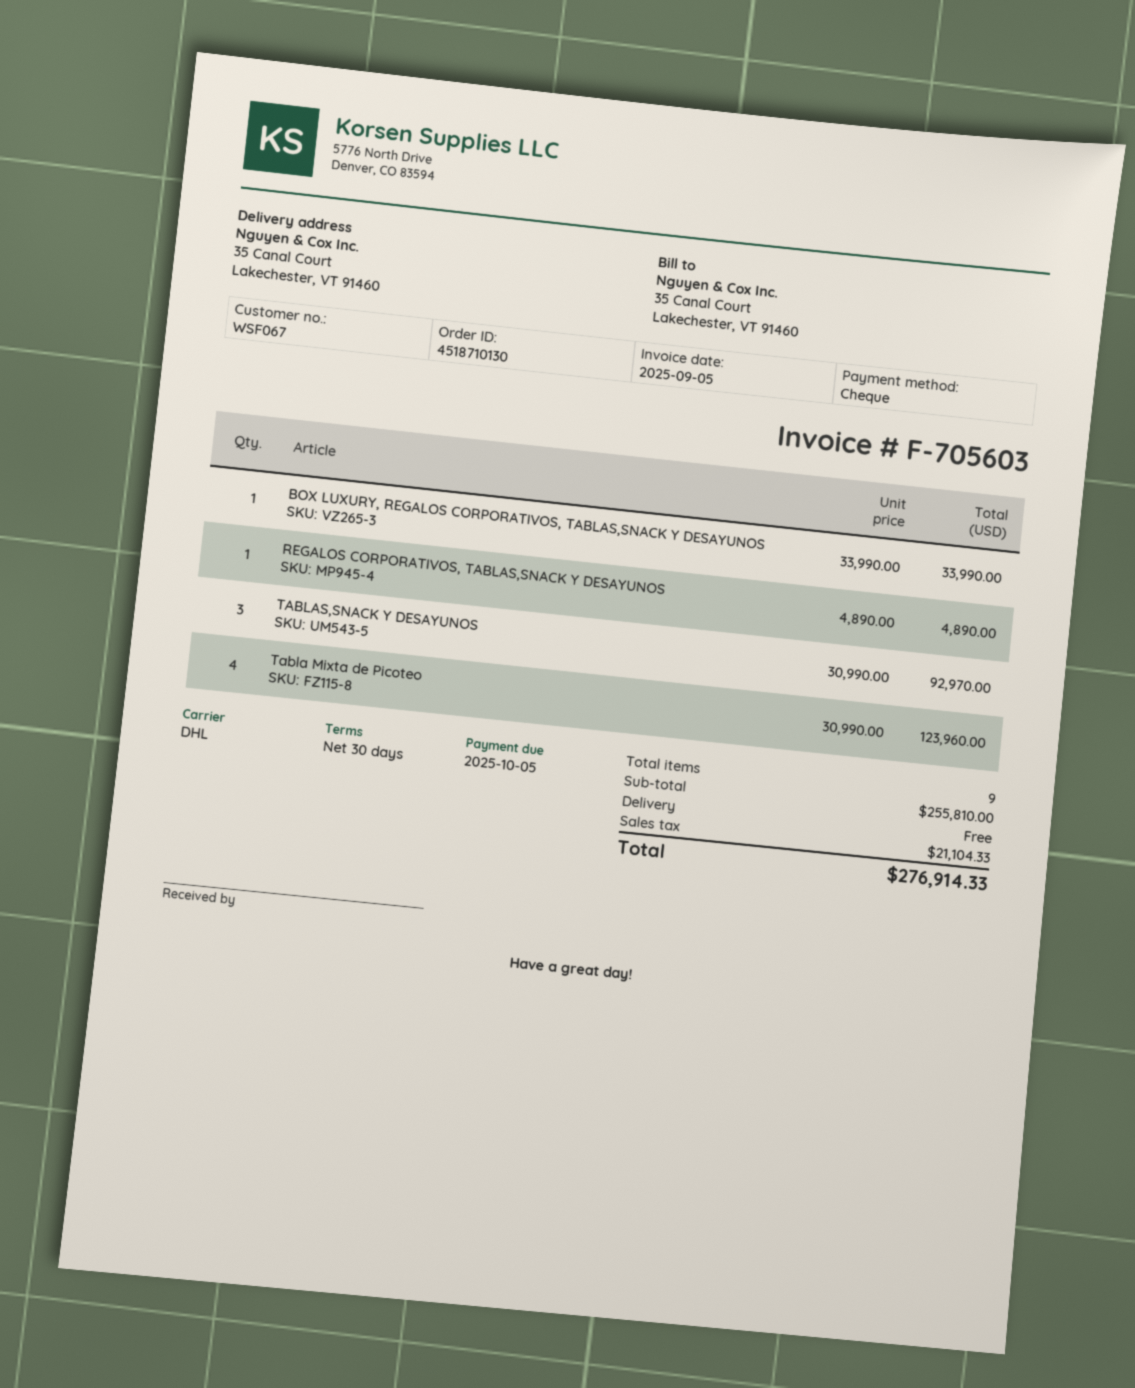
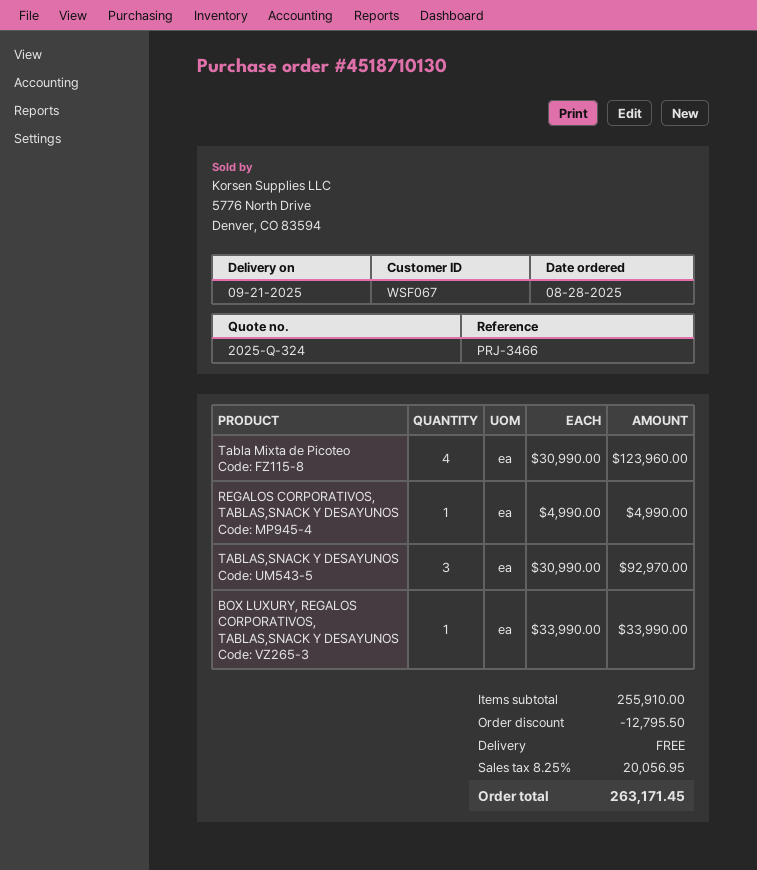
REGALOS CORPORATIVOS, TABLAS,SNACK Y DESAYUNOS: 1 x 4890.00 = 4890.00 -> 1 x 4990.00 = 4990.00
subtotal: 255810.00 -> 255910.00
discount: none -> 12795.50
tax: 21104.33 -> 20056.95
total: 276914.33 -> 263171.45

